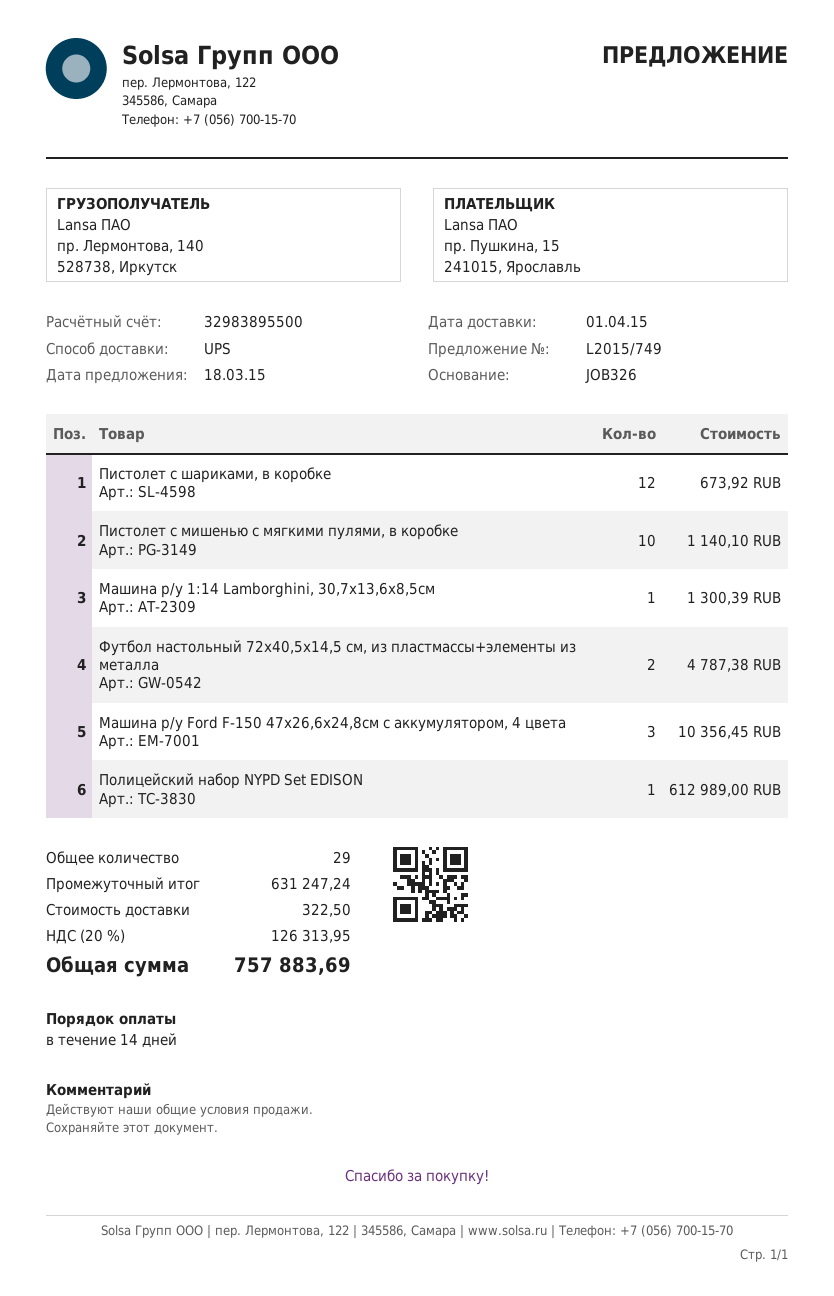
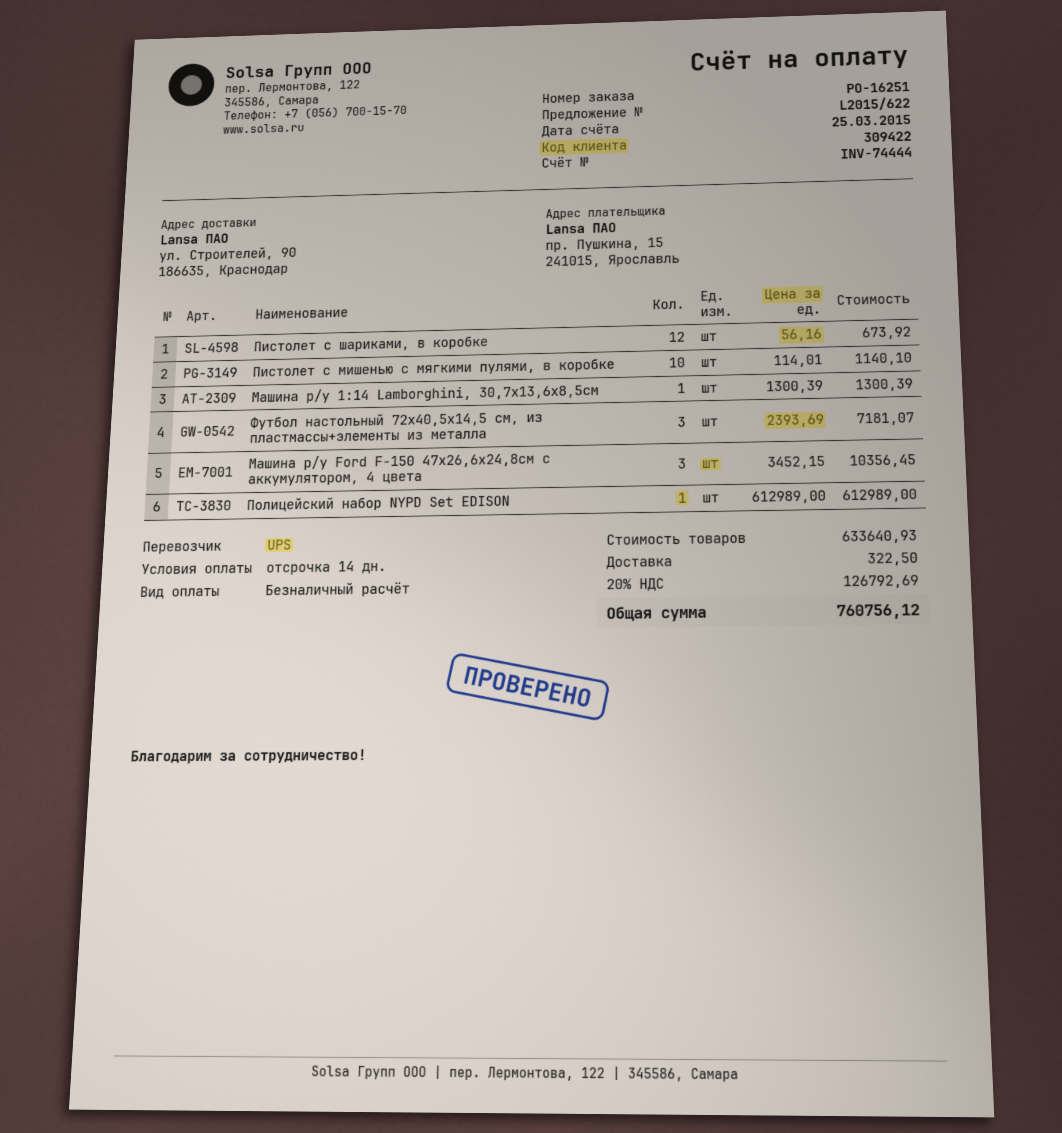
quote number: L2015/749 -> L2015/622
ship to: пр. Лермонтова, 140, 528738, Иркутск -> ул. Строителей, 90, 186635, Краснодар
Футбол настольный 72х40,5х14,5 см, из пластмассы+элементы из металла: 2 for 4787.38 -> 3 for 7181.07
subtotal: 631247.24 -> 633640.93
tax: 20% = 126313.95 -> 20% = 126792.69
total: 757883.69 -> 760756.12

